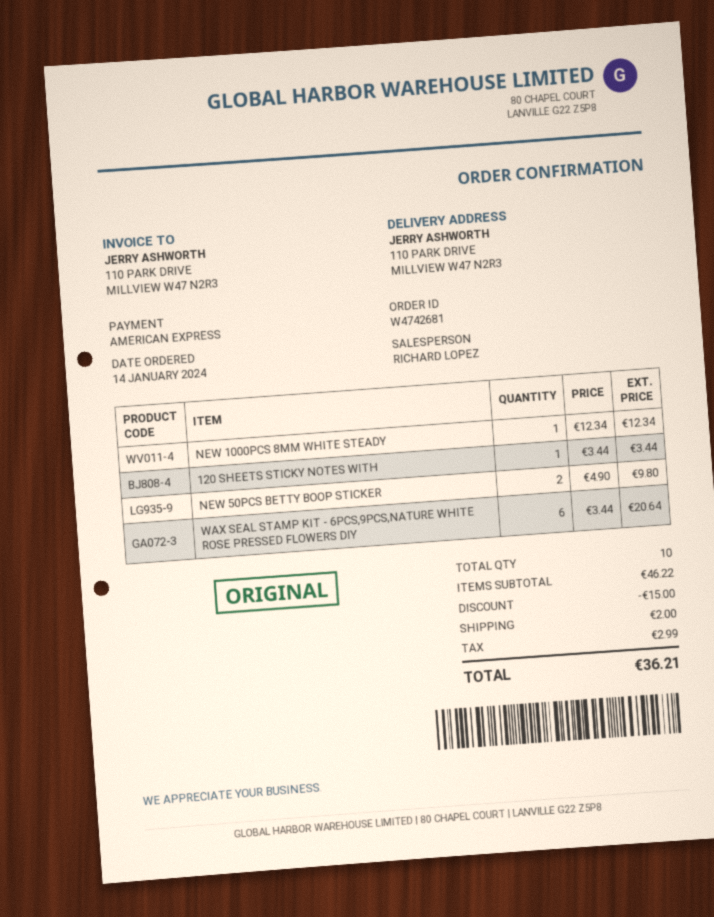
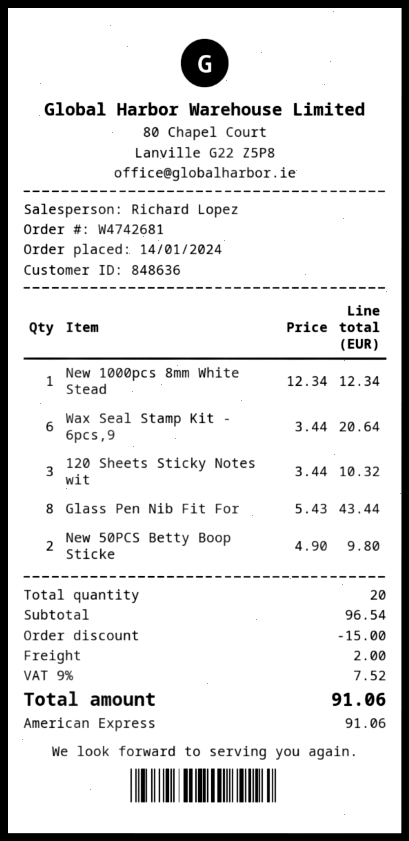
120 SHEETS STICKY NOTES WITH: 1 x 3.44 = 3.44 -> 3 x 3.44 = 10.32
Glass Pen Nib Fit For: none -> 8 x 5.43 = 43.44
total quantity: 10 -> 20
subtotal: 46.22 -> 96.54
tax: 2.99 -> 7.52
total: 36.21 -> 91.06

